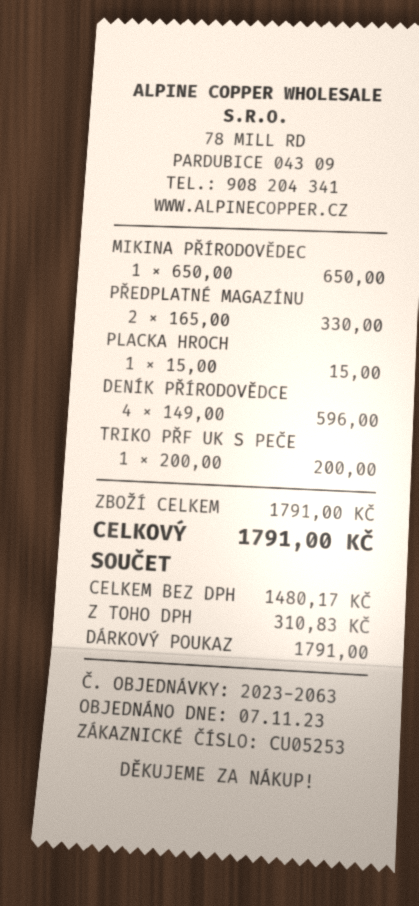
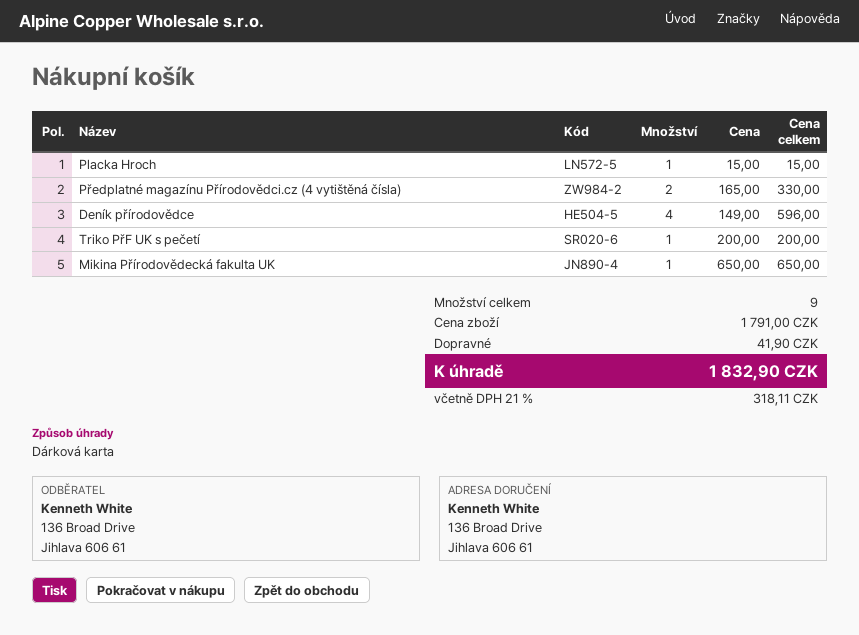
shipping: none -> 41.90
tax: 310.83 -> 318.11
total: 1791.00 -> 1832.90

